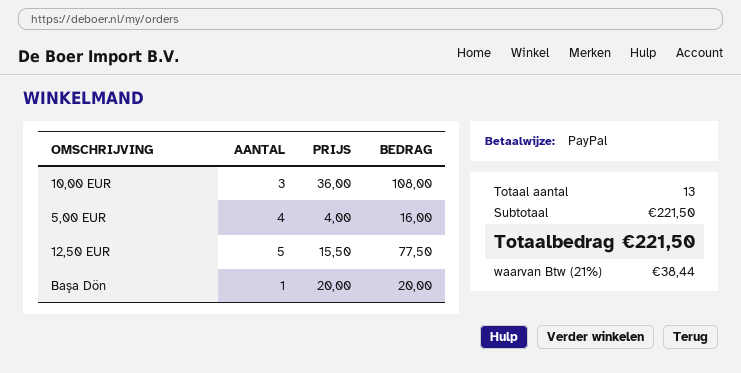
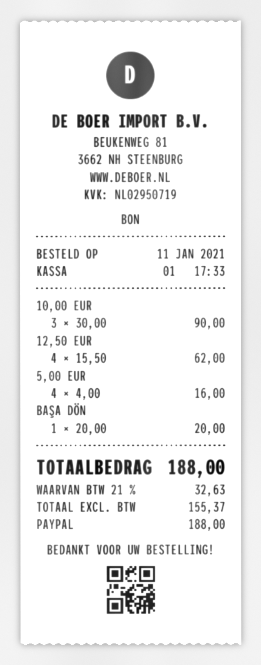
10,00 EUR: 3 x 36.00 = 108.00 -> 3 x 30.00 = 90.00
12,50 EUR: 5 x 15.50 = 77.50 -> 4 x 15.50 = 62.00
tax: 21% = 38.44 -> 21% = 32.63
total: 221.50 -> 188.00

